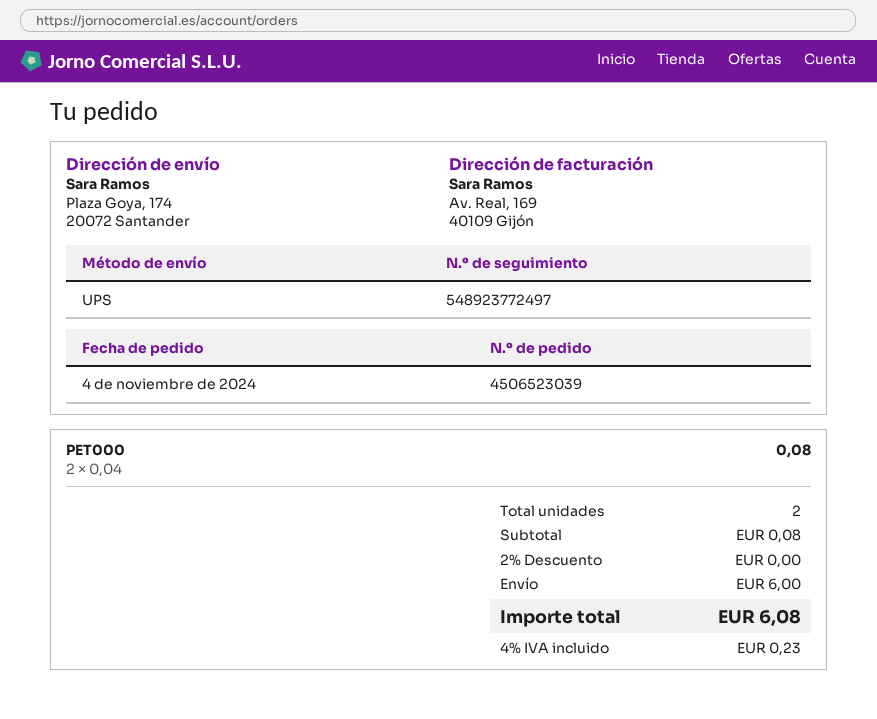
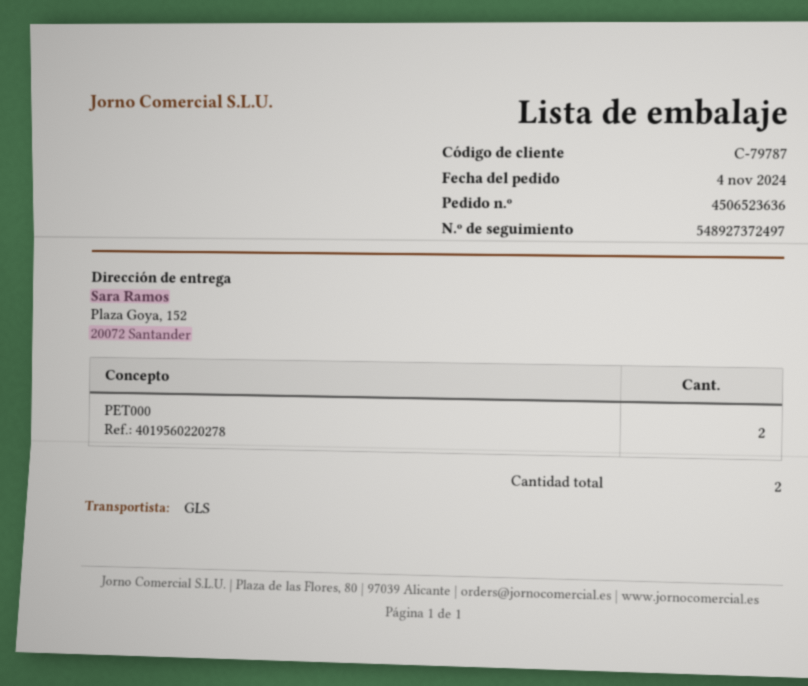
order number: 4506523039 -> 4506523636
shipping method: UPS -> GLS
tracking number: 548923772497 -> 548927372497
ship to: Plaza Goya, 174, 20072 Santander -> Plaza Goya, 152, 20072 Santander

